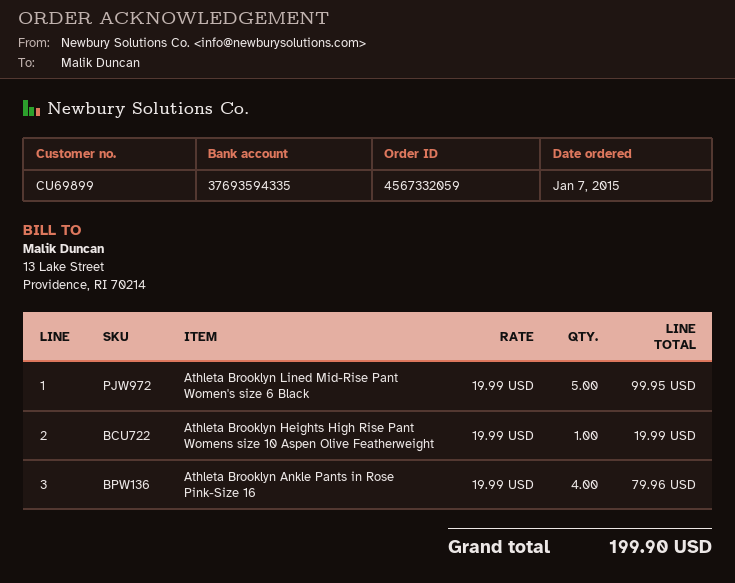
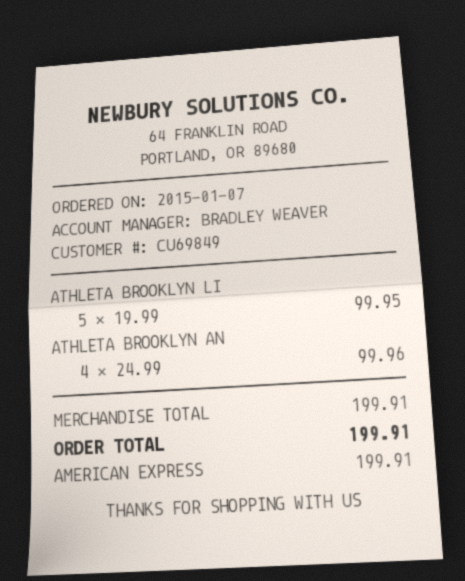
customer number: CU69899 -> CU69849
Athleta Brooklyn Heights High Rise Pant Womens size 10 Aspen Olive Featherweight: 1 x 19.99 = 19.99 -> none
Athleta Brooklyn Ankle Pants in Rose Pink-Size 16: 4 x 19.99 = 79.96 -> 4 x 24.99 = 99.96
total: 199.90 -> 199.91

